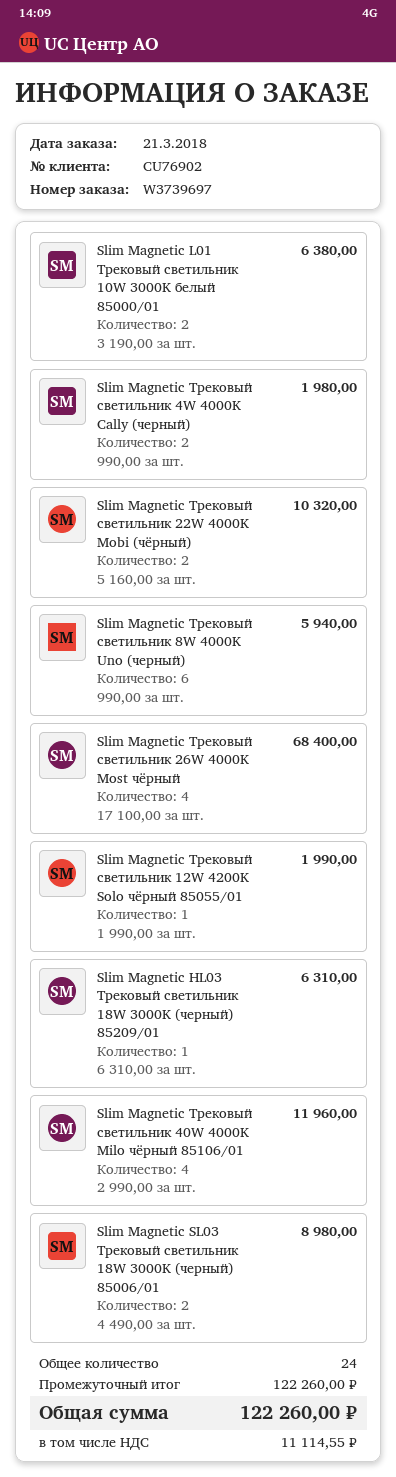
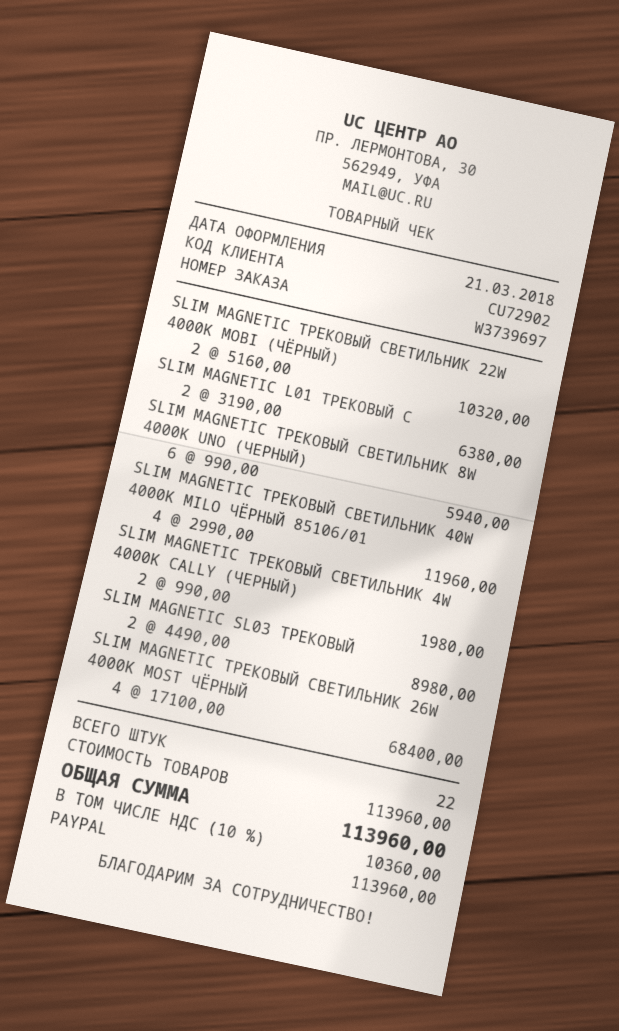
customer number: CU76902 -> CU72902
Slim Magnetic Трековый светильник 12W 4200K Solo чёрный 85055/01: 1 x 1990.00 = 1990.00 -> none
Slim Magnetic HL03 Трековый светильник 18W 3000K (черный) 85209/01: 1 x 6310.00 = 6310.00 -> none
total quantity: 24 -> 22
subtotal: 122260.00 -> 113960.00
tax: 11114.55 -> 10360.00
total: 122260.00 -> 113960.00

